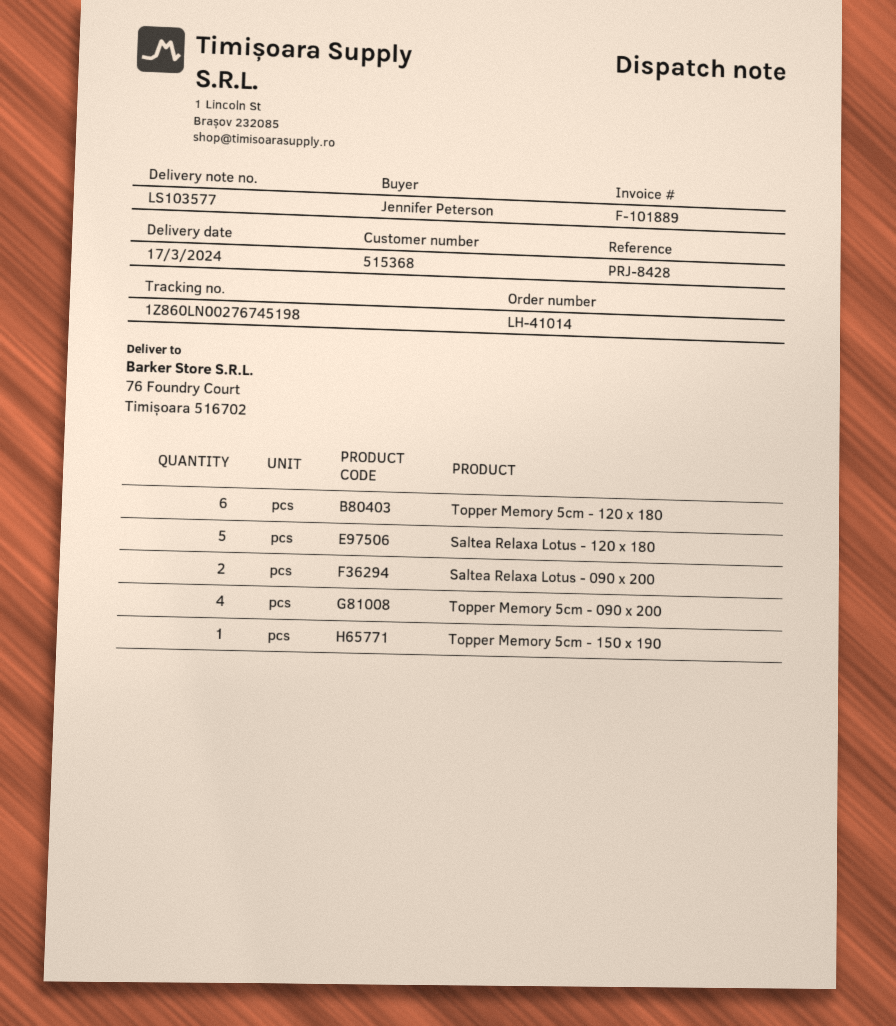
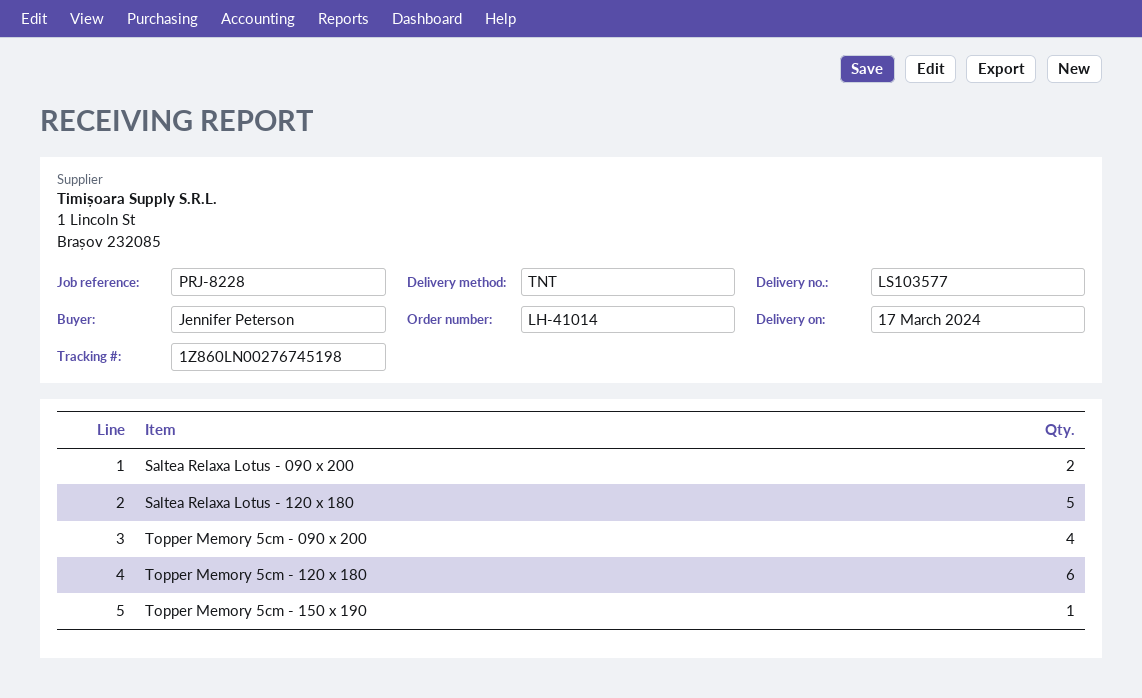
reference: PRJ-8428 -> PRJ-8228

